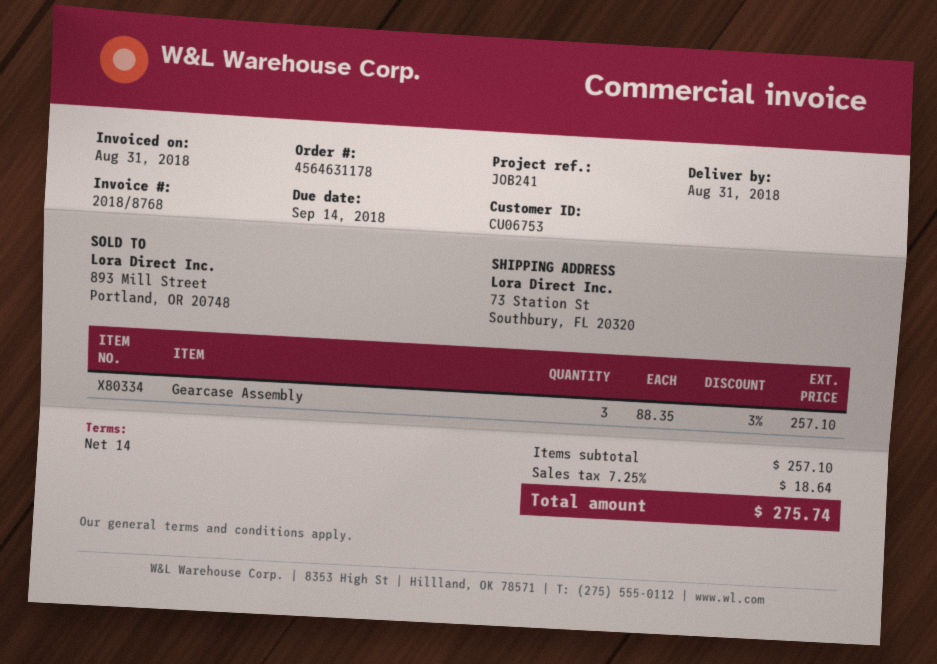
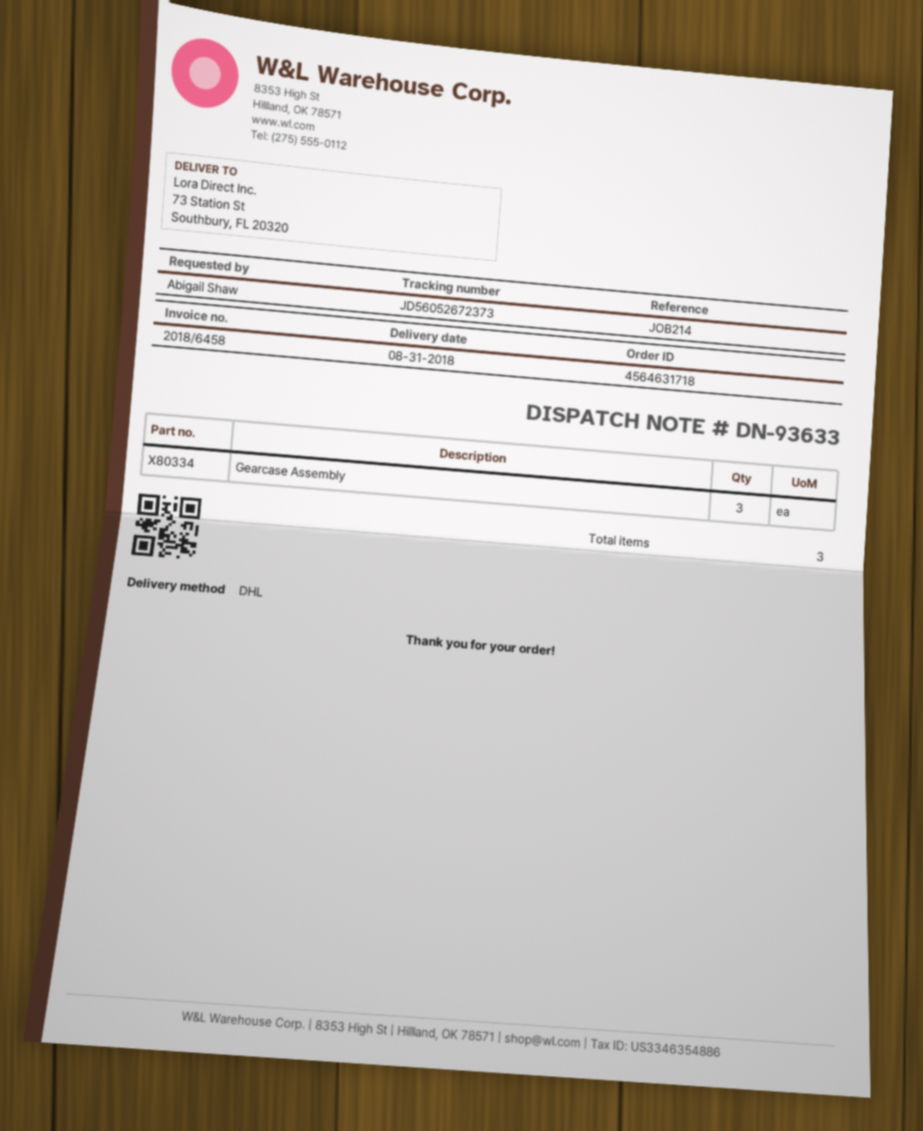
order number: 4564631178 -> 4564631718
invoice number: 2018/8768 -> 2018/6458
reference: JOB241 -> JOB214

